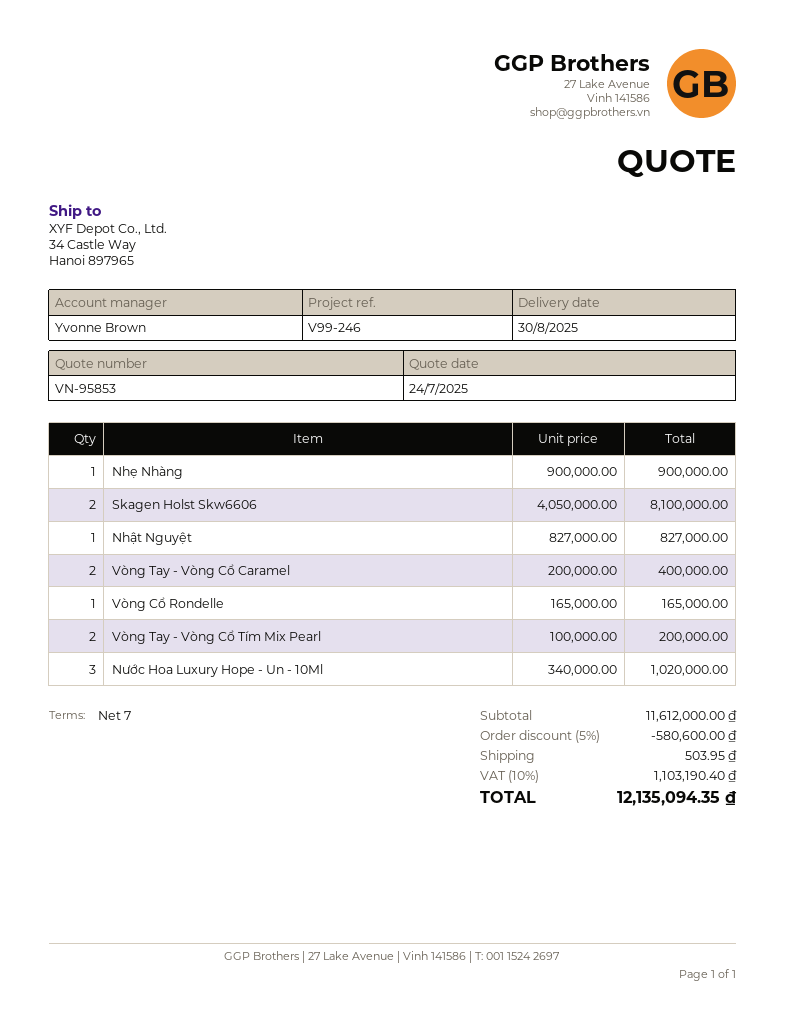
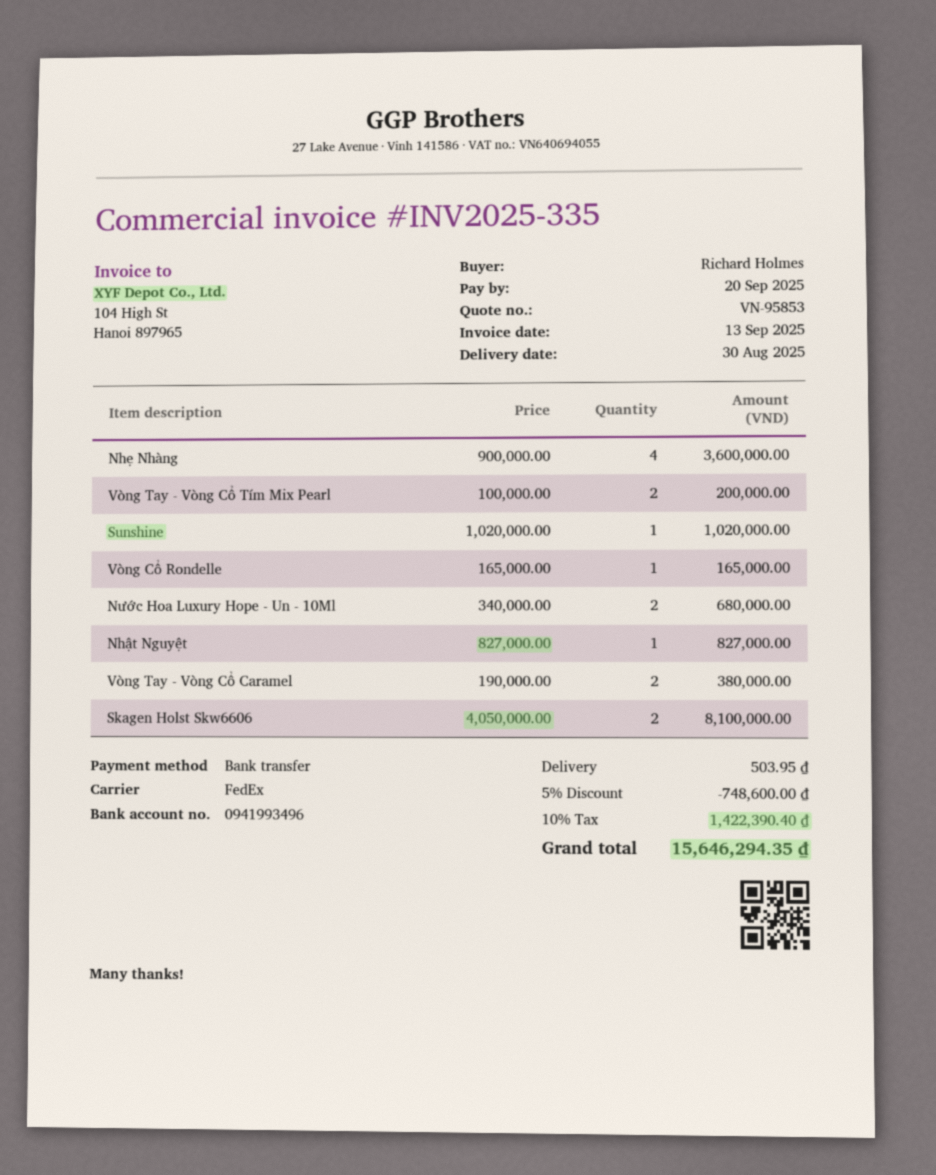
Nhẹ Nhàng: 1 x 900000.00 = 900000.00 -> 4 x 900000.00 = 3600000.00
Vòng Tay - Vòng Cổ Caramel: 2 x 200000.00 = 400000.00 -> 2 x 190000.00 = 380000.00
Nước Hoa Luxury Hope - Un - 10Ml: 3 x 340000.00 = 1020000.00 -> 2 x 340000.00 = 680000.00
Sunshine: none -> 1 x 1020000.00 = 1020000.00
discount: 5% = 580600.00 -> 5% = 748600.00
tax: 10% = 1103190.40 -> 10% = 1422390.40
total: 12135094.35 -> 15646294.35

